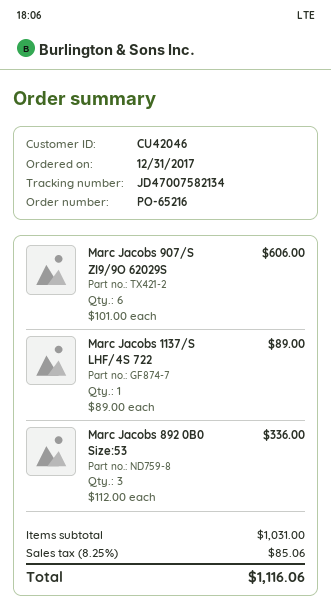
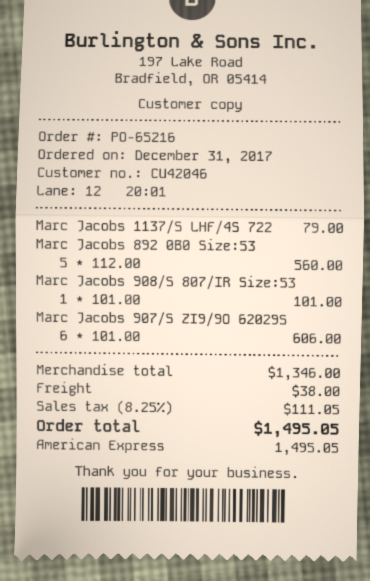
Marc Jacobs 1137/S LHF/4S 722: 1 x 89.00 = 89.00 -> 1 x 79.00 = 79.00
Marc Jacobs 892 0B0 Size:53: 3 x 112.00 = 336.00 -> 5 x 112.00 = 560.00
Marc Jacobs 908/S 807/IR Size:53: none -> 1 x 101.00 = 101.00
subtotal: 1031.00 -> 1346.00
shipping: none -> 38.00
tax: 8.25% = 85.06 -> 8.25% = 111.05
total: 1116.06 -> 1495.05

